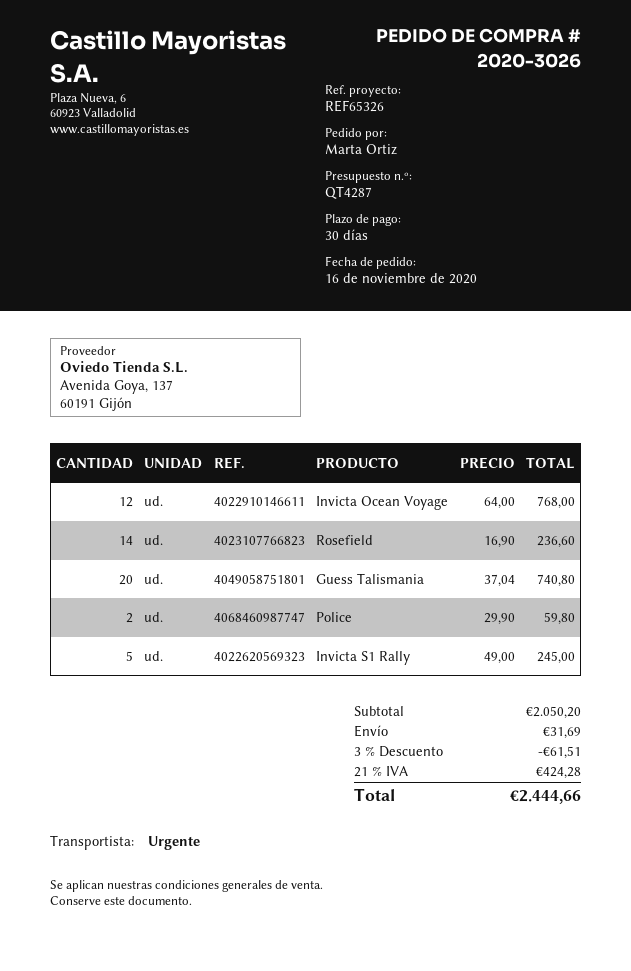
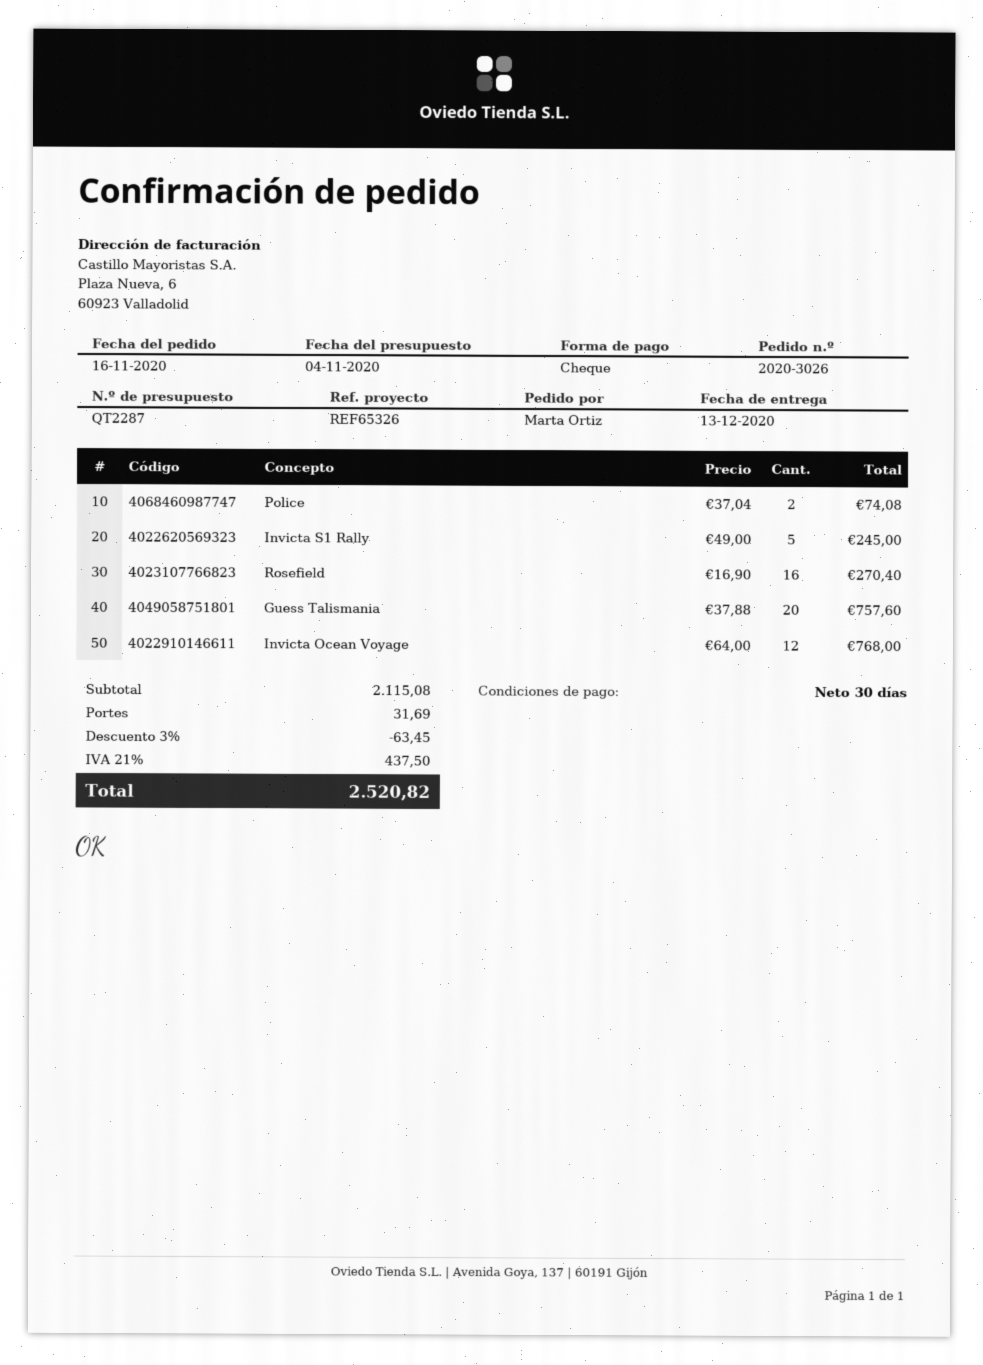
quote number: QT4287 -> QT2287
Rosefield: 14 x 16.90 = 236.60 -> 16 x 16.90 = 270.40
Guess Talismania: 20 x 37.04 = 740.80 -> 20 x 37.88 = 757.60
Police: 2 x 29.90 = 59.80 -> 2 x 37.04 = 74.08
subtotal: 2050.20 -> 2115.08
discount: 3% = 61.51 -> 3% = 63.45
tax: 21% = 424.28 -> 21% = 437.50
total: 2444.66 -> 2520.82

